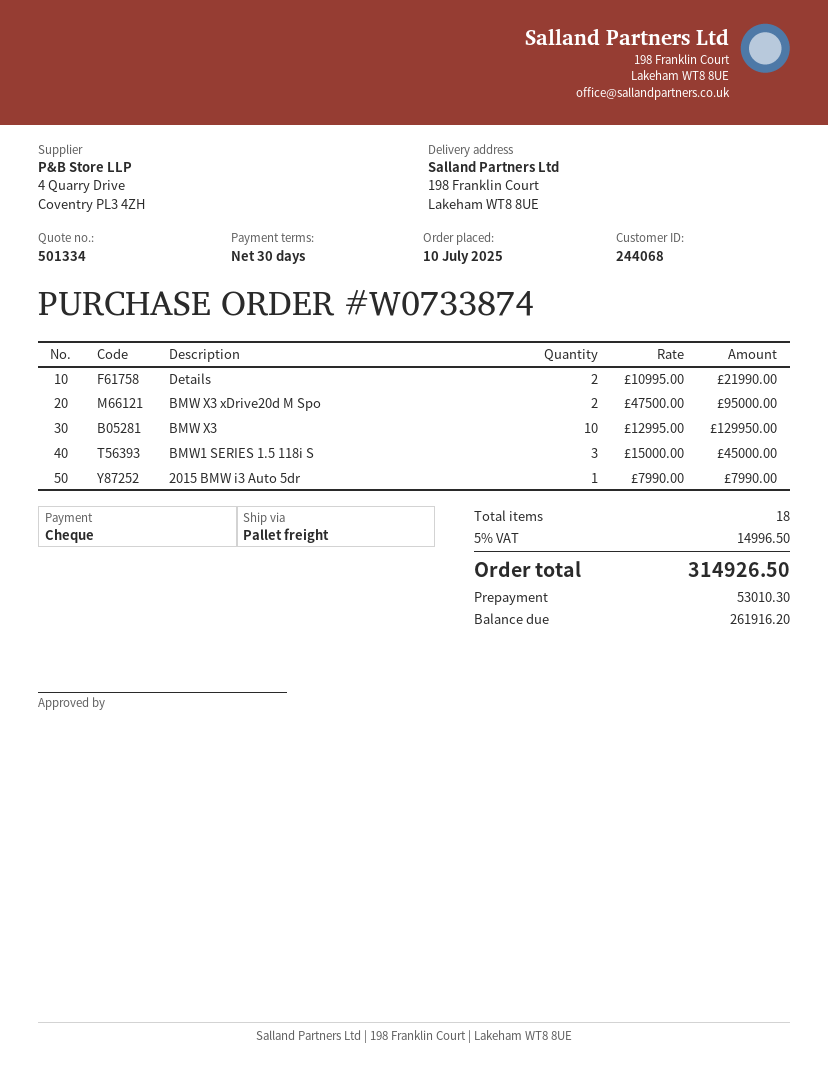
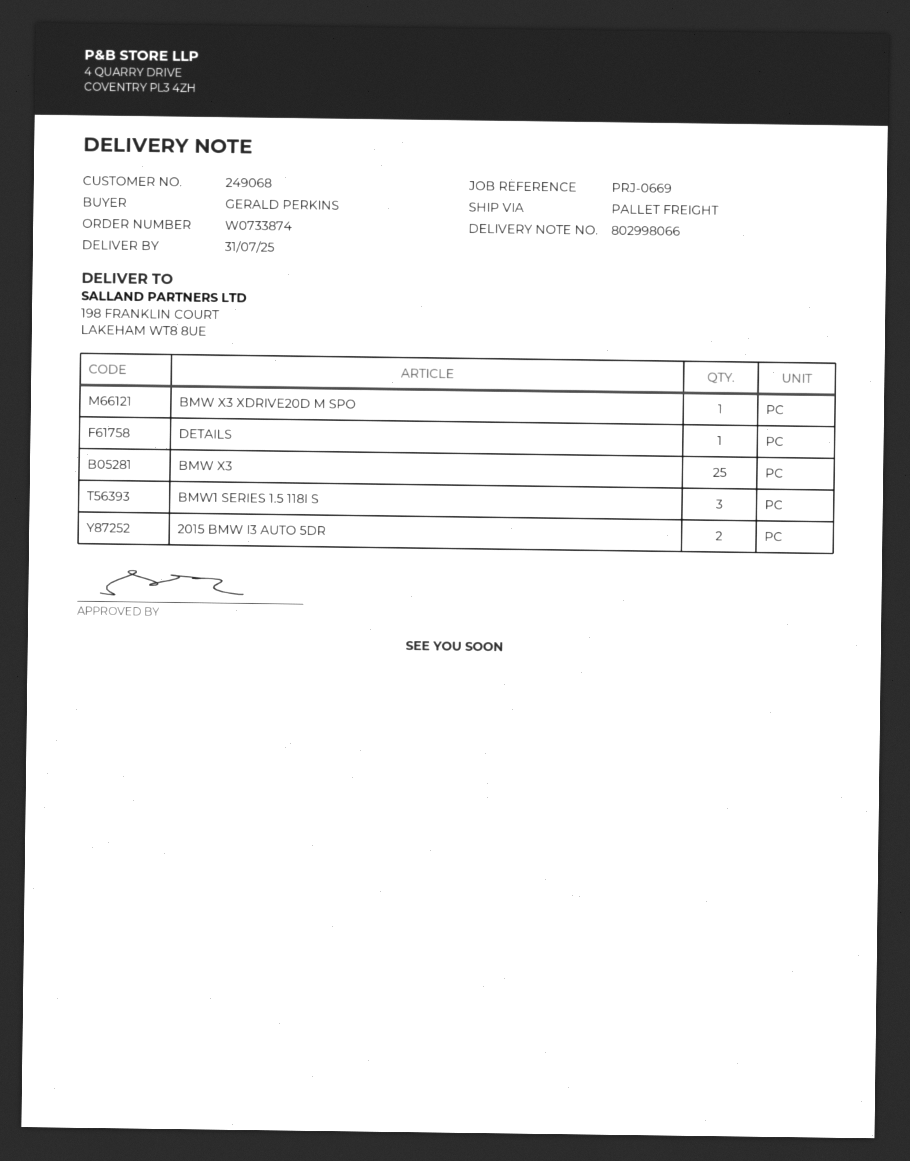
customer number: 244068 -> 249068
Details: 2 -> 1
BMW X3 xDrive20d M Spo: 2 -> 1
BMW X3: 10 -> 25
2015 BMW i3 Auto 5dr: 1 -> 2

